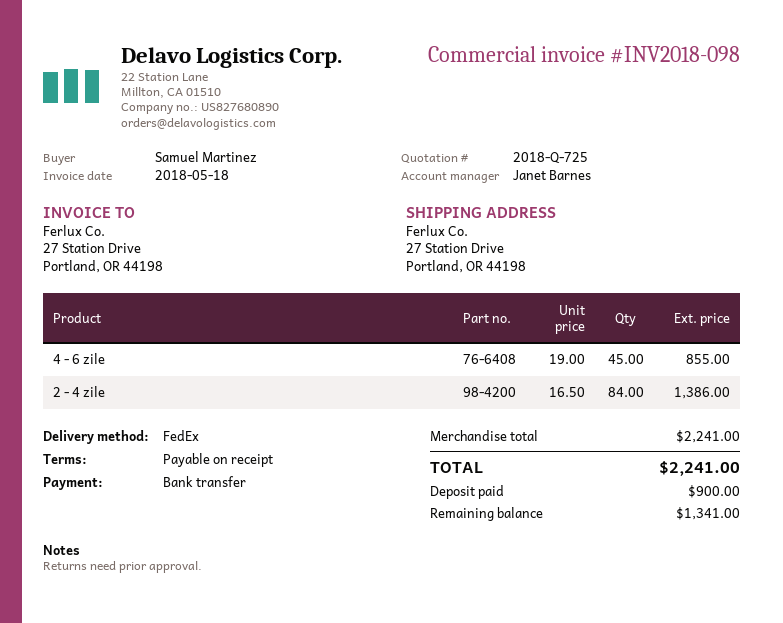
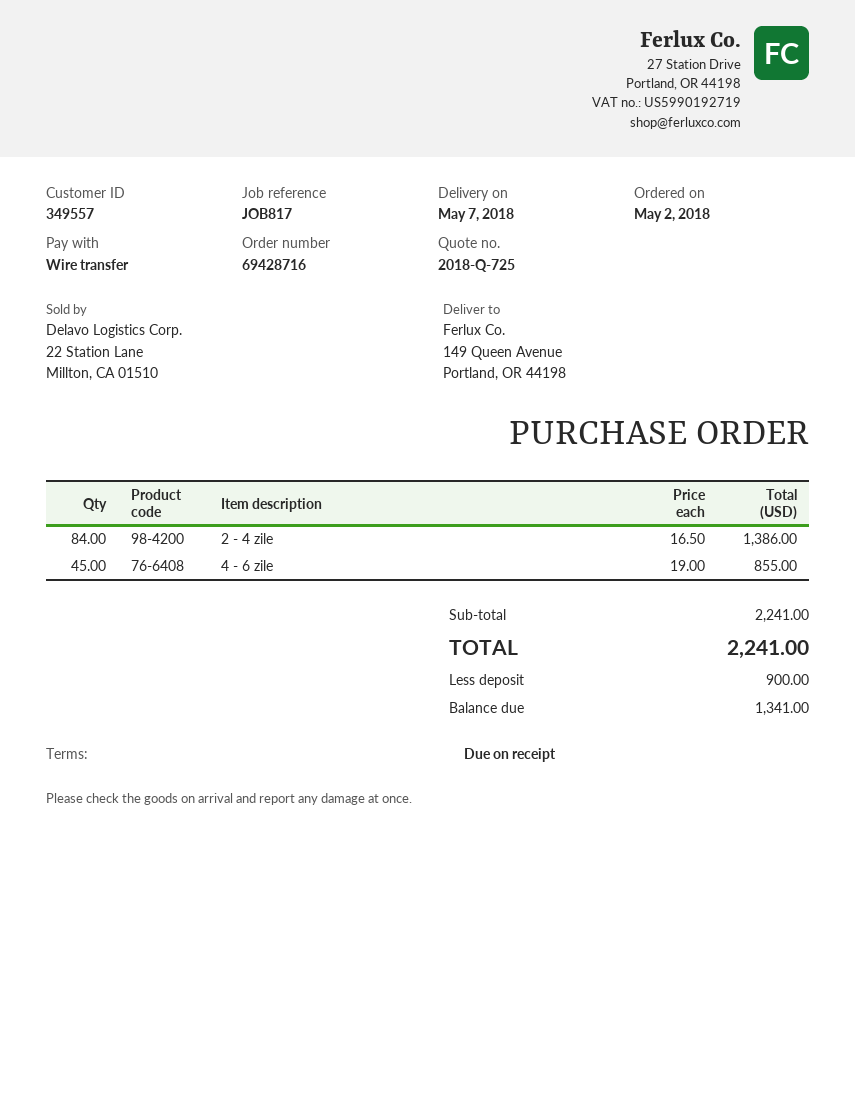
ship to: 27 Station Drive, Portland, OR 44198 -> 149 Queen Avenue, Portland, OR 44198

